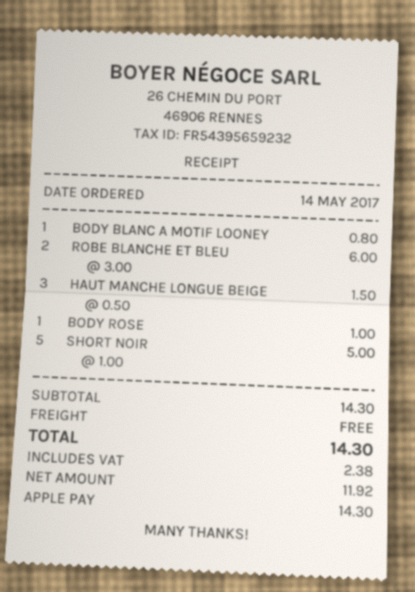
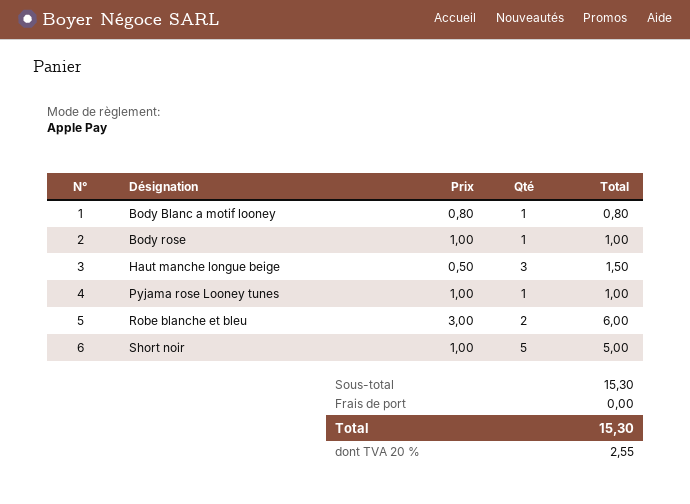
Pyjama rose Looney tunes: none -> 1 x 1.00 = 1.00
subtotal: 14.30 -> 15.30
tax: 2.38 -> 2.55
total: 14.30 -> 15.30

